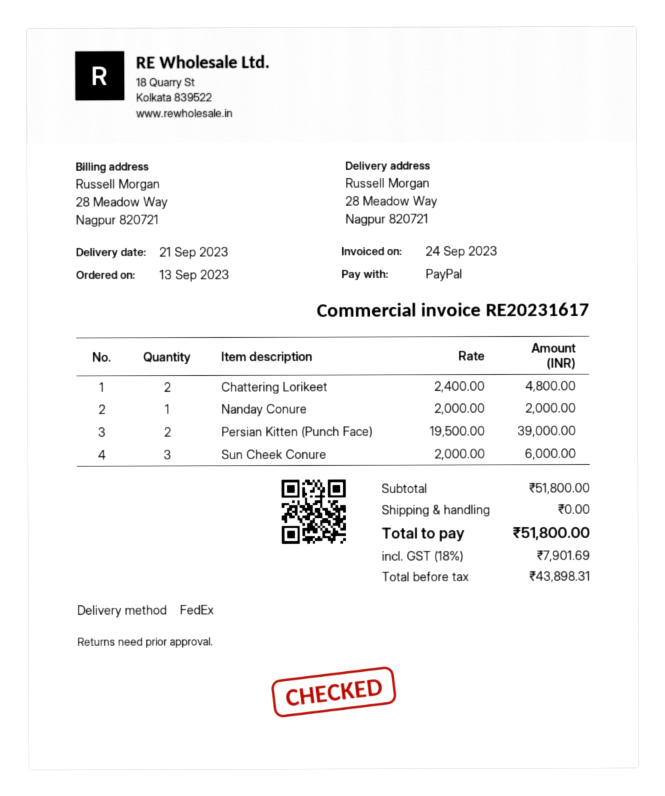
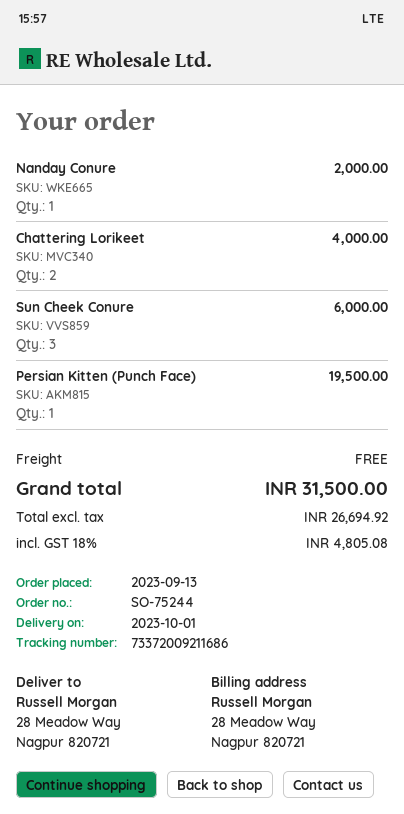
delivery date: 2023-09-21 -> 2023-10-01
Chattering Lorikeet: 2 for 4800.00 -> 2 for 4000.00
Persian Kitten (Punch Face): 2 for 39000.00 -> 1 for 19500.00
net: 43898.31 -> 26694.92
tax: 18% = 7901.69 -> 18% = 4805.08
total: 51800.00 -> 31500.00

